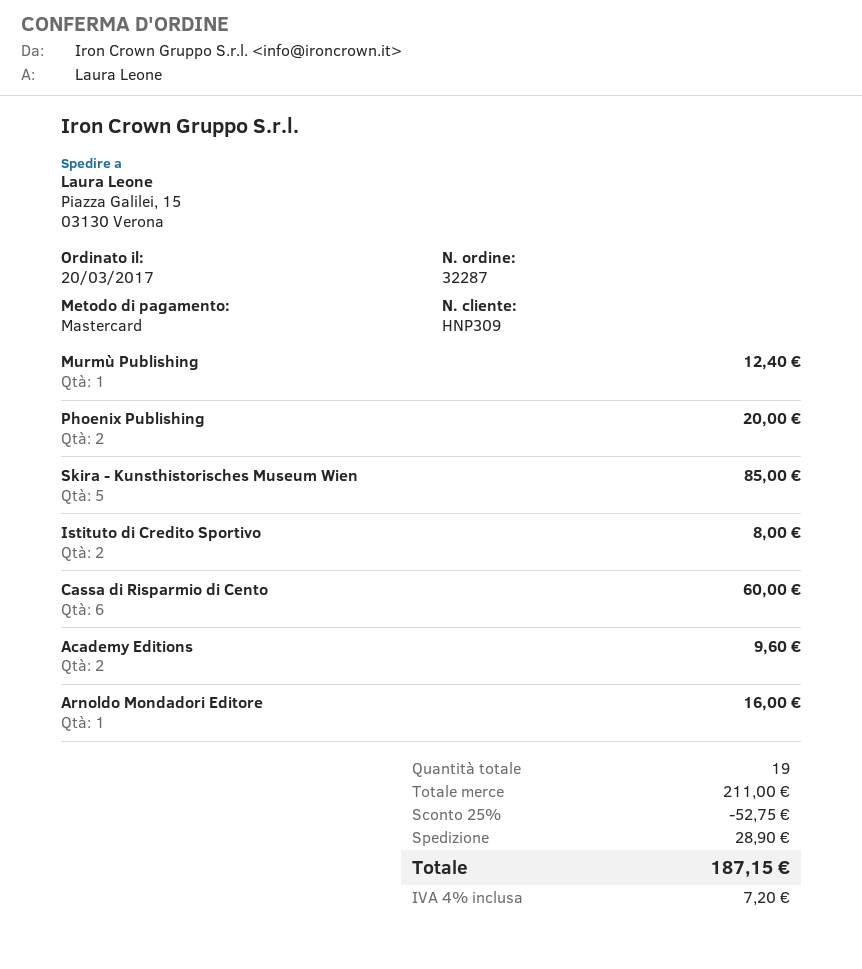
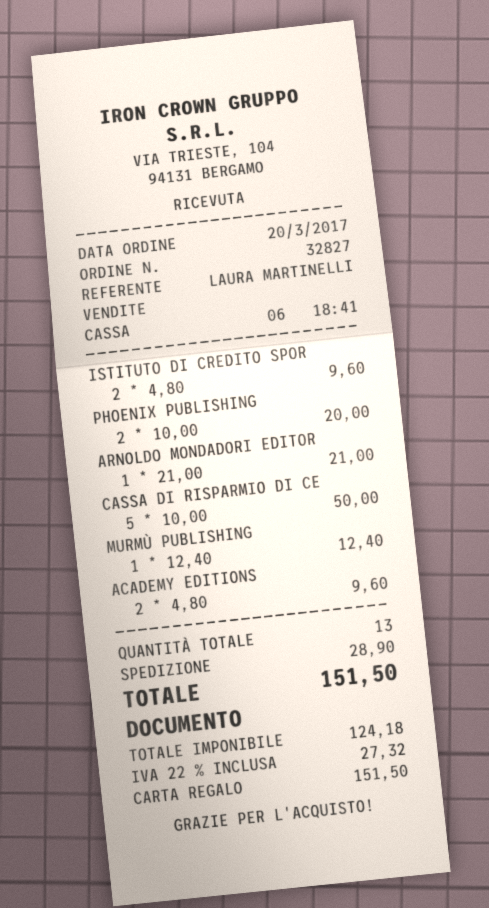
order number: 32287 -> 32827
payment method: Mastercard -> gift card
Skira - Kunsthistorisches Museum Wien: 5 for 85.00 -> none
Istituto di Credito Sportivo: 2 for 8.00 -> 2 for 9.60
Cassa di Risparmio di Cento: 6 for 60.00 -> 5 for 50.00
Arnoldo Mondadori Editore: 1 for 16.00 -> 1 for 21.00
total quantity: 19 -> 13
discount: 25% = 52.75 -> none
tax: 4% = 7.20 -> 22% = 27.32
total: 187.15 -> 151.50

